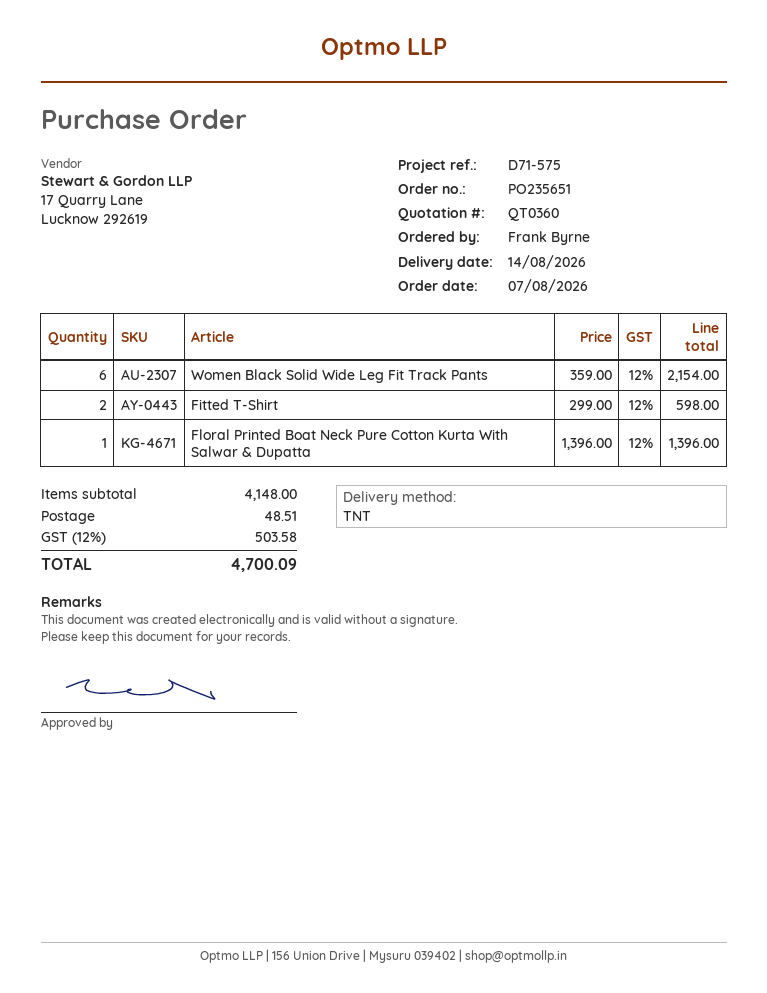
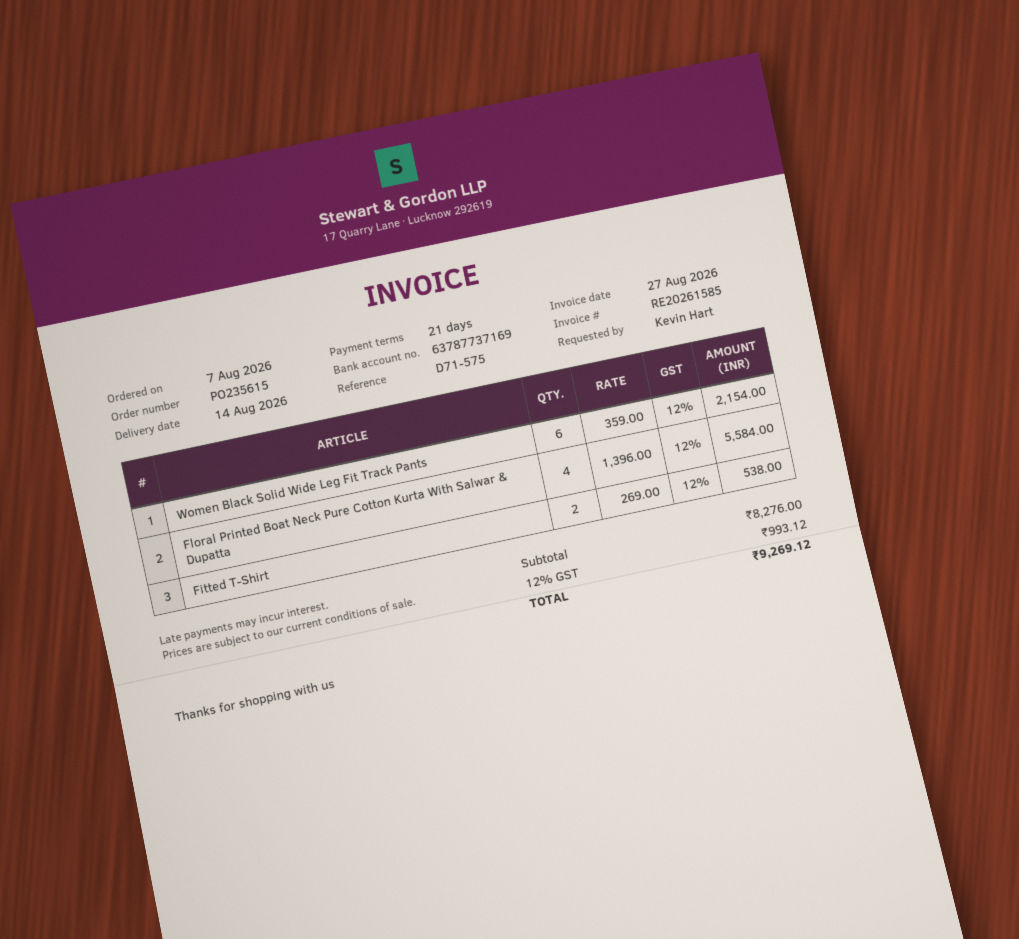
order number: PO235651 -> PO235615
ordered by: Frank Byrne -> Kevin Hart
Fitted T-Shirt: 2 x 299.00 = 598.00 -> 2 x 269.00 = 538.00
Floral Printed Boat Neck Pure Cotton Kurta With Salwar & Dupatta: 1 x 1396.00 = 1396.00 -> 4 x 1396.00 = 5584.00
subtotal: 4148.00 -> 8276.00
shipping: 48.51 -> none
tax: 12% = 503.58 -> 12% = 993.12
total: 4700.09 -> 9269.12

